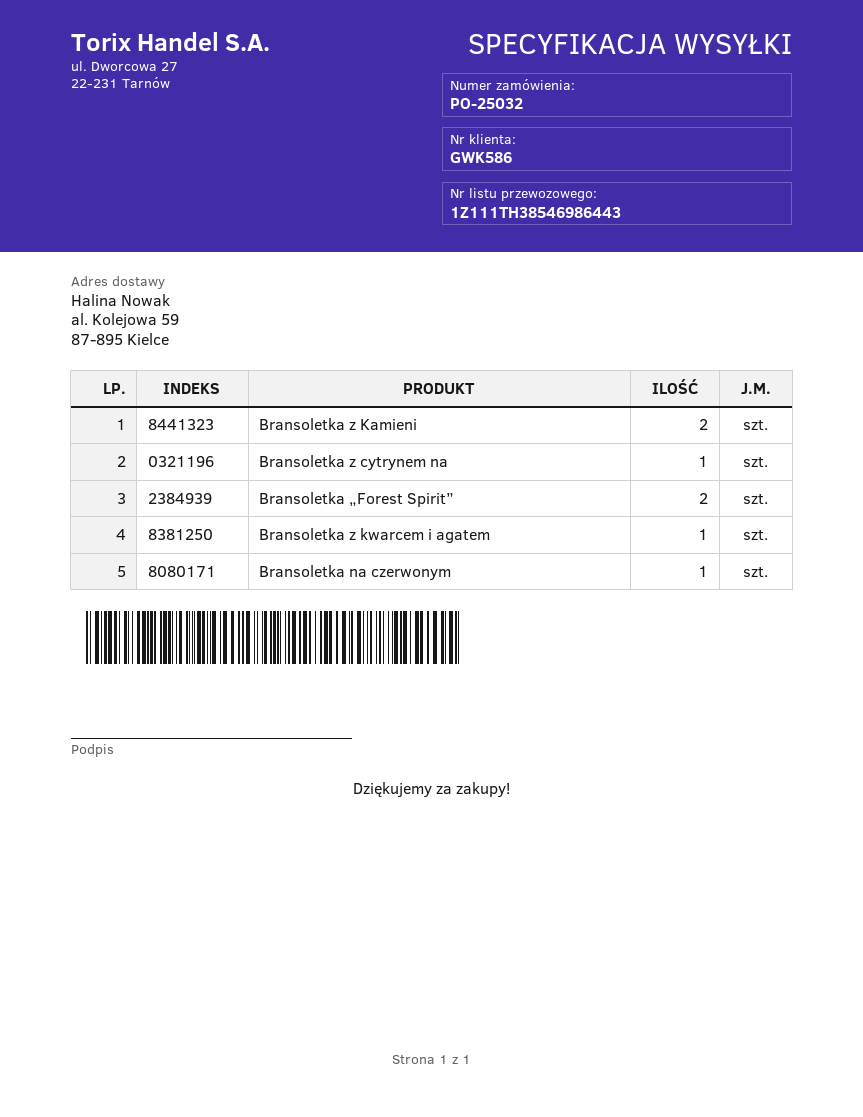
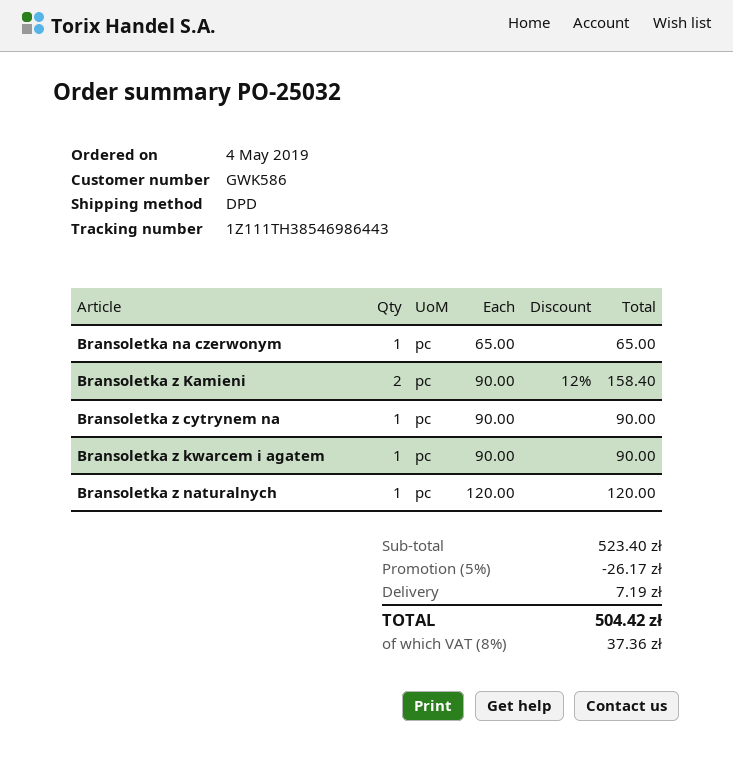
Bransoletka „Forest Spirit”: 2 -> none
Bransoletka z naturalnych: none -> 1

